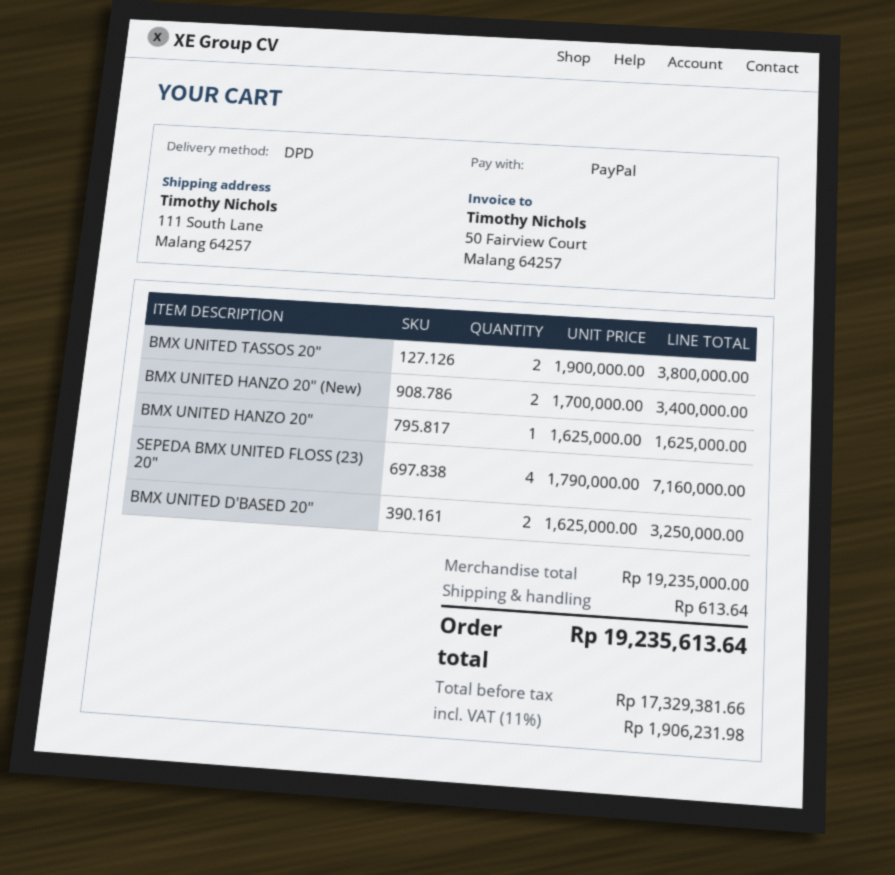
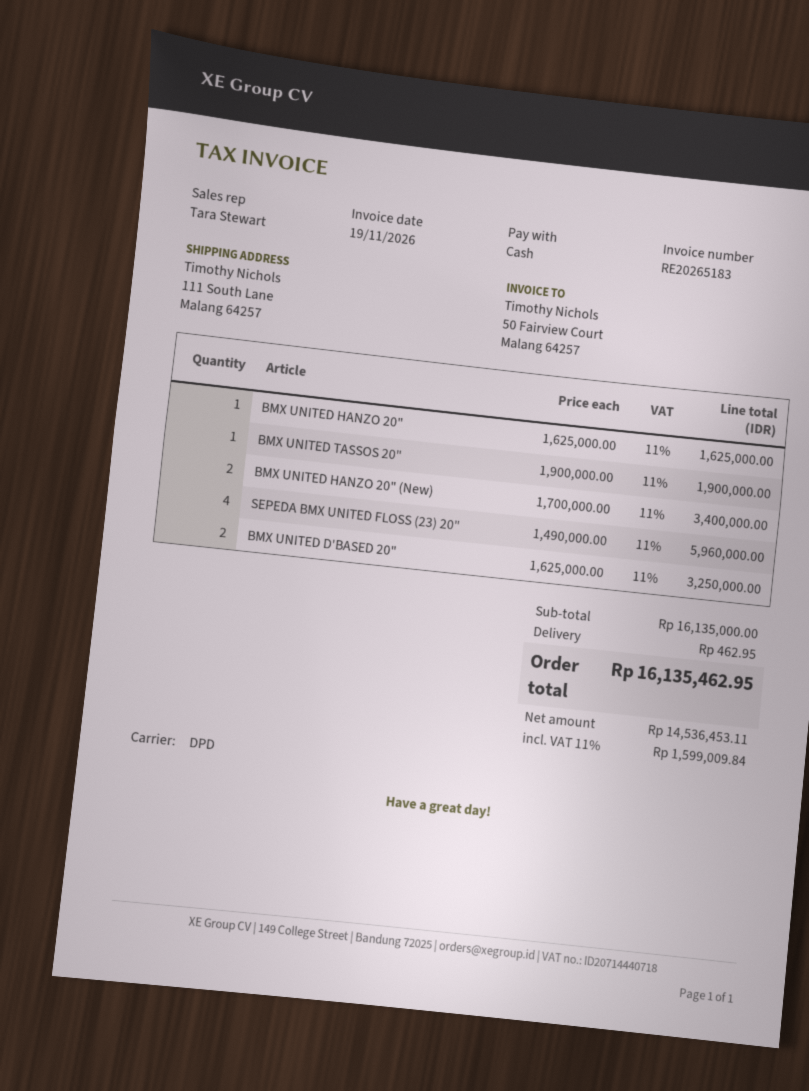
payment method: PayPal -> cash
BMX UNITED TASSOS 20": 2 x 1900000.00 = 3800000.00 -> 1 x 1900000.00 = 1900000.00
SEPEDA BMX UNITED FLOSS (23) 20": 4 x 1790000.00 = 7160000.00 -> 4 x 1490000.00 = 5960000.00
subtotal: 19235000.00 -> 16135000.00
shipping: 613.64 -> 462.95
net: 17329381.66 -> 14536453.11
tax: 11% = 1906231.98 -> 11% = 1599009.84
total: 19235613.64 -> 16135462.95

